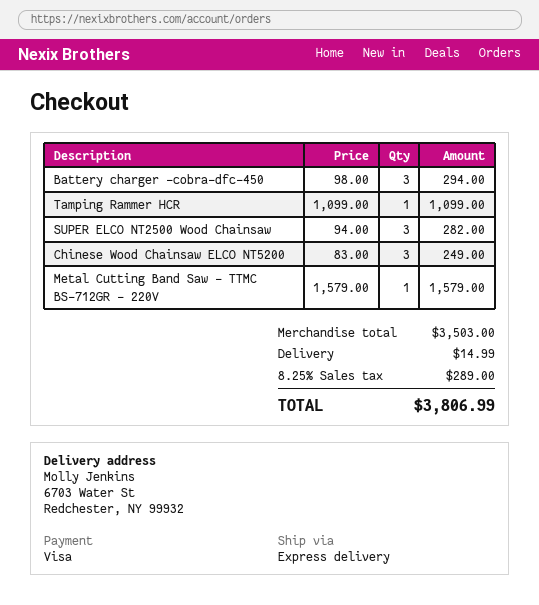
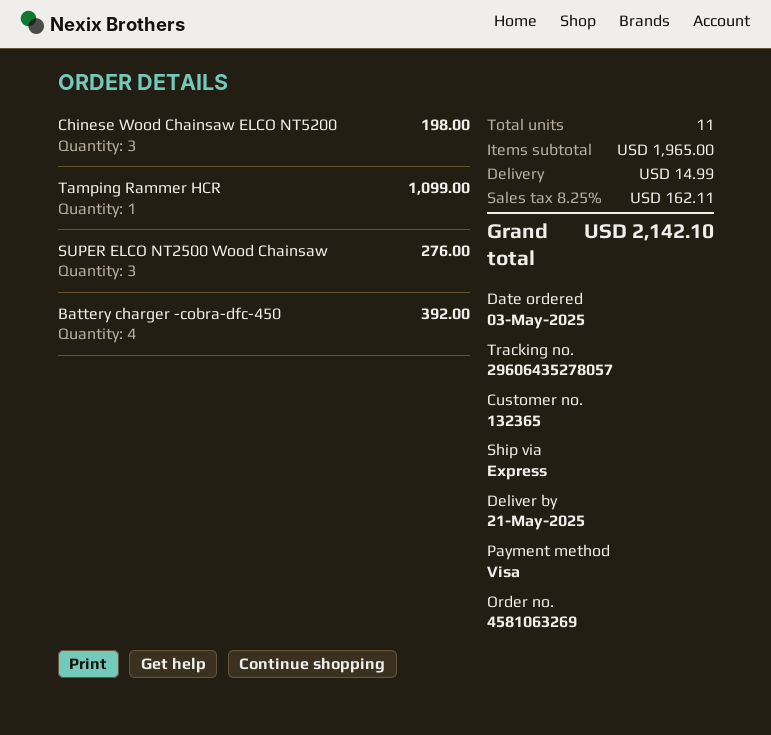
Battery charger -cobra-dfc-450: 3 for 294.00 -> 4 for 392.00
SUPER ELCO NT2500 Wood Chainsaw: 3 for 282.00 -> 3 for 276.00
Chinese Wood Chainsaw ELCO NT5200: 3 for 249.00 -> 3 for 198.00
Metal Cutting Band Saw – TTMC BS-712GR – 220V: 1 for 1579.00 -> none
subtotal: 3503.00 -> 1965.00
tax: 8.25% = 289.00 -> 8.25% = 162.11
total: 3806.99 -> 2142.10

